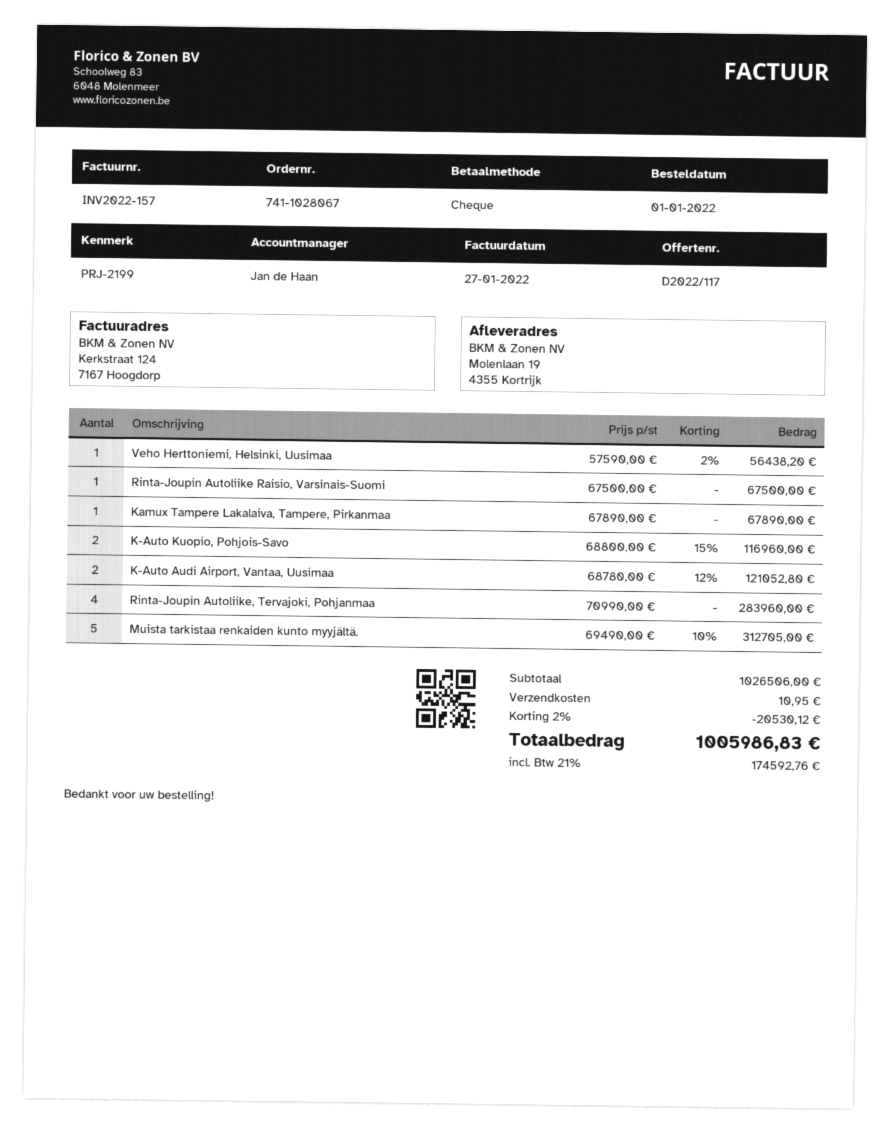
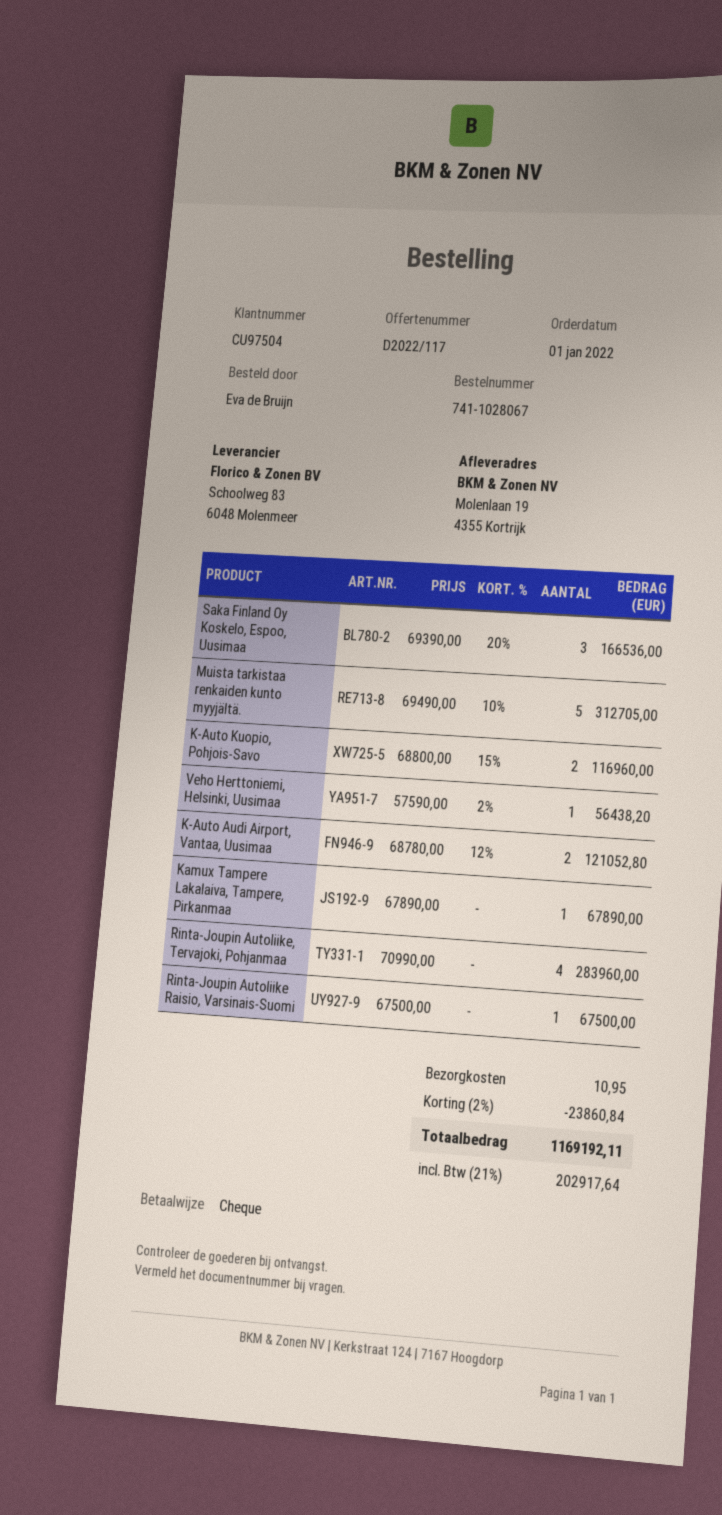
Saka Finland Oy Koskelo, Espoo, Uusimaa: none -> 3 x 69390.00 - 20% = 166536.00
discount: 2% = 20530.12 -> 2% = 23860.84
tax: 21% = 174592.76 -> 21% = 202917.64
total: 1005986.83 -> 1169192.11

